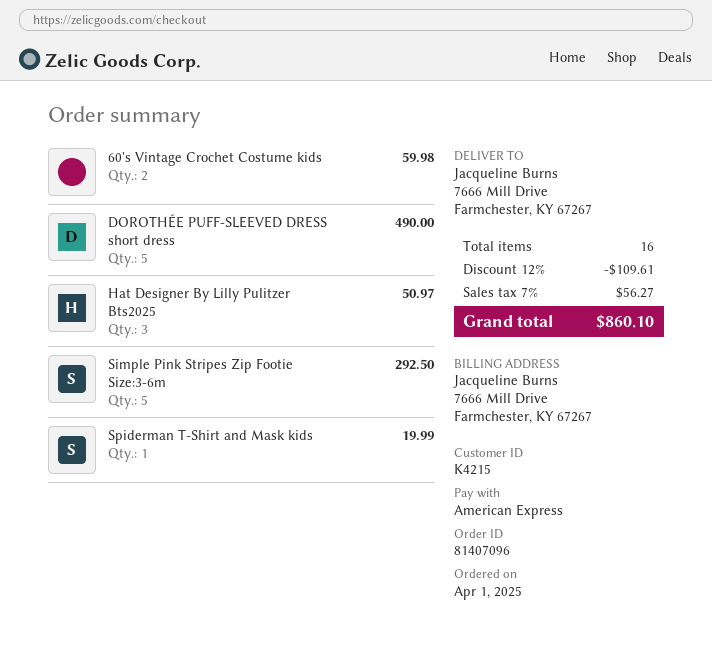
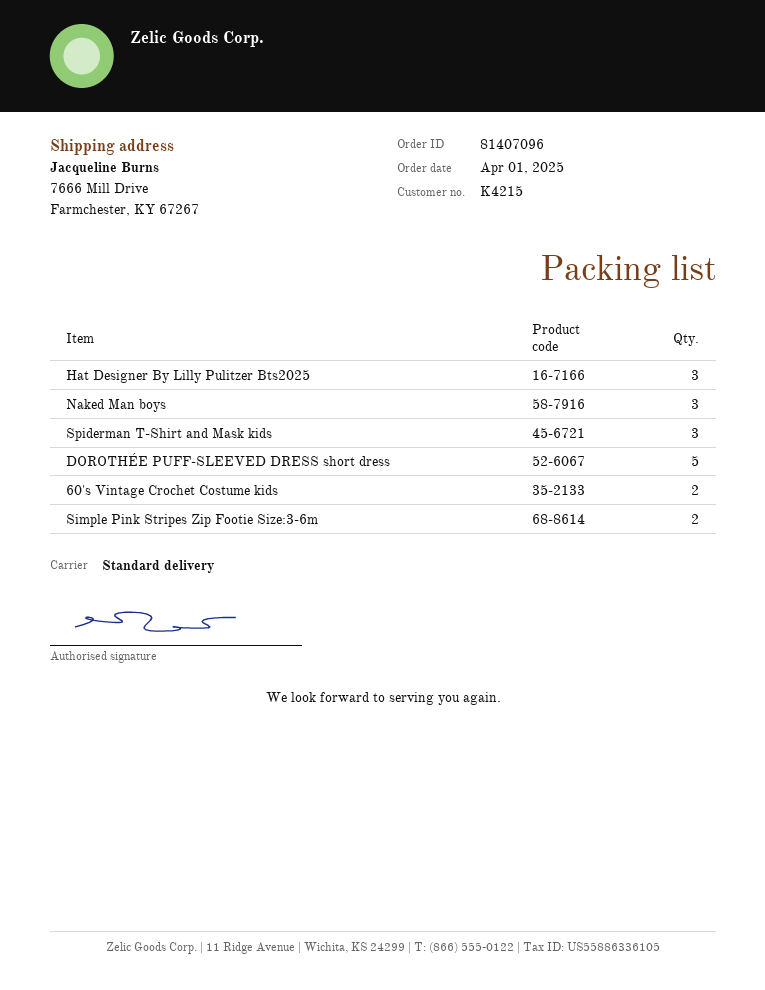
Simple Pink Stripes Zip Footie Size:3-6m: 5 -> 2
Spiderman T-Shirt and Mask kids: 1 -> 3
Naked Man boys: none -> 3

